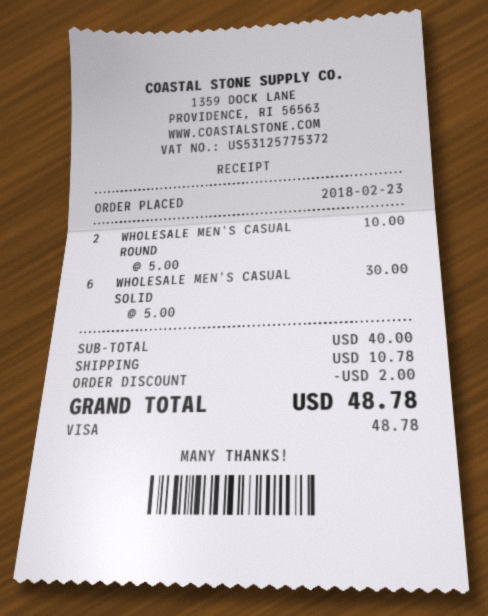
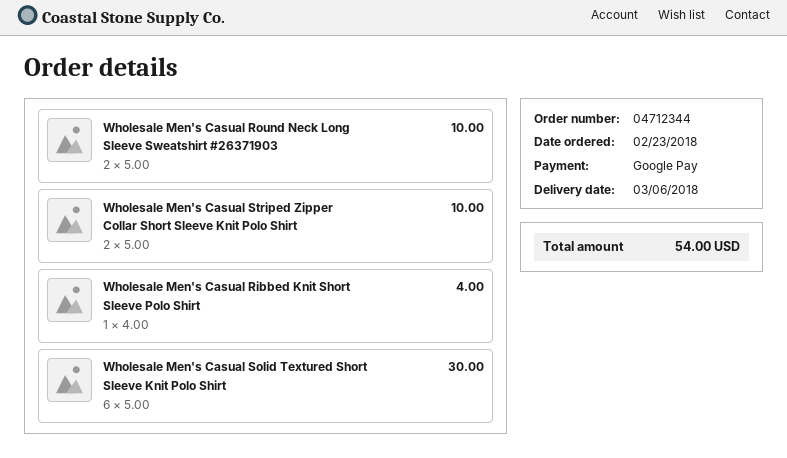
payment method: Visa -> Google Pay
Wholesale Men's Casual Striped Zipper Collar Short Sleeve Knit Polo Shirt: none -> 2 x 5.00 = 10.00
Wholesale Men's Casual Ribbed Knit Short Sleeve Polo Shirt: none -> 1 x 4.00 = 4.00
discount: 2.00 -> none
shipping: 10.78 -> none
total: 48.78 -> 54.00

